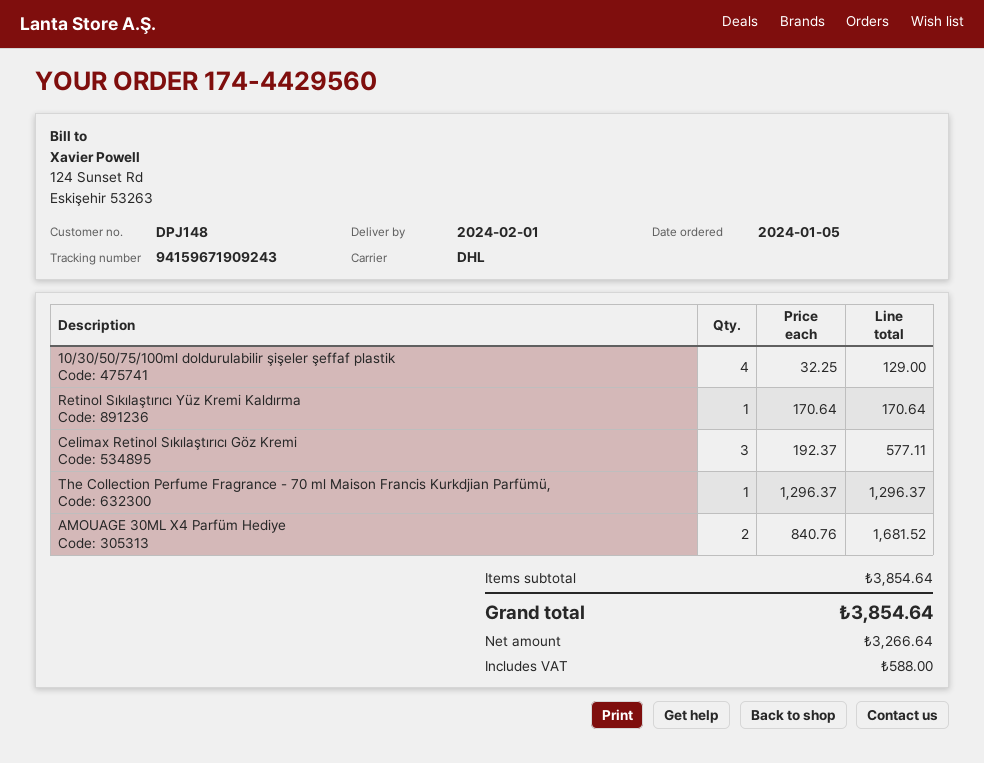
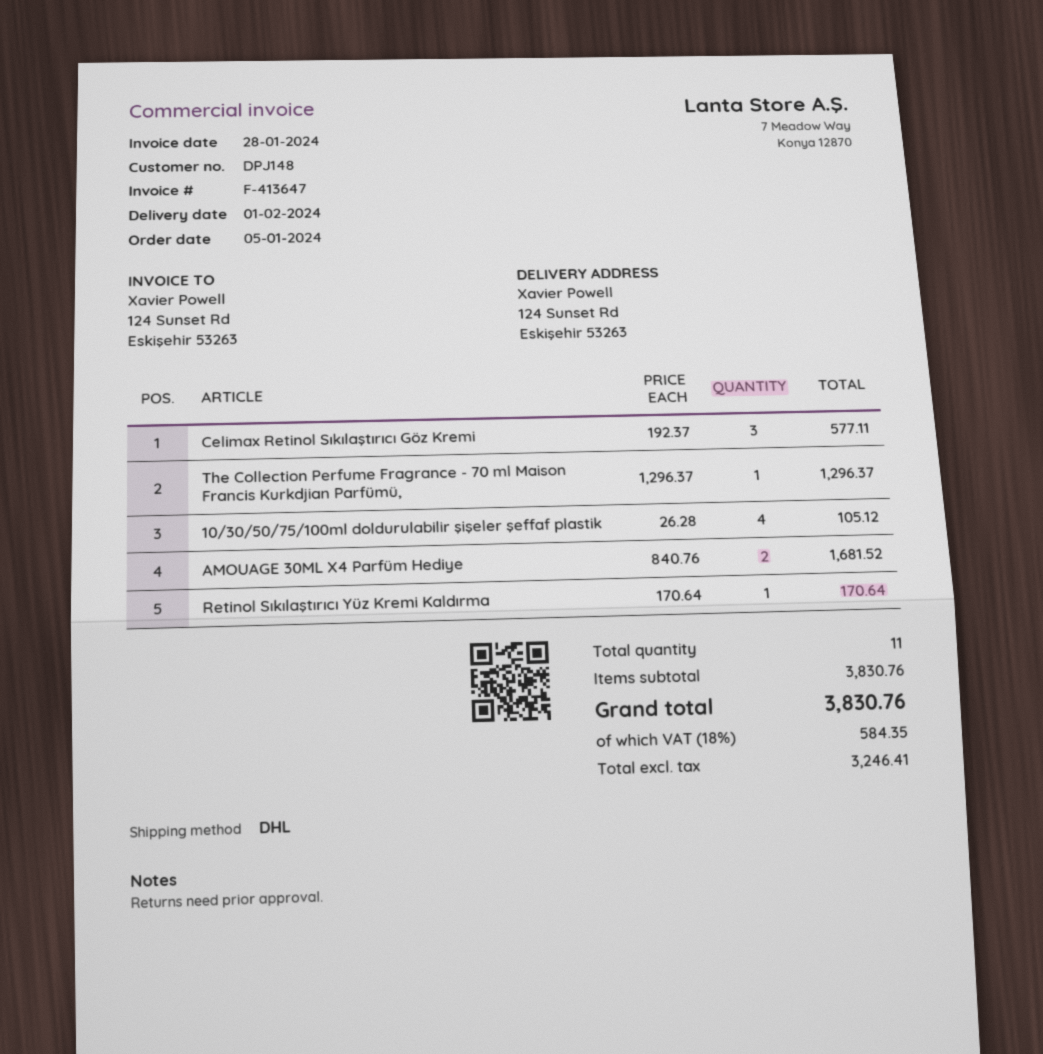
10/30/50/75/100ml doldurulabilir şişeler şeffaf plastik: 4 x 32.25 = 129.00 -> 4 x 26.28 = 105.12
subtotal: 3854.64 -> 3830.76
net: 3266.64 -> 3246.41
tax: 588.00 -> 584.35
total: 3854.64 -> 3830.76

